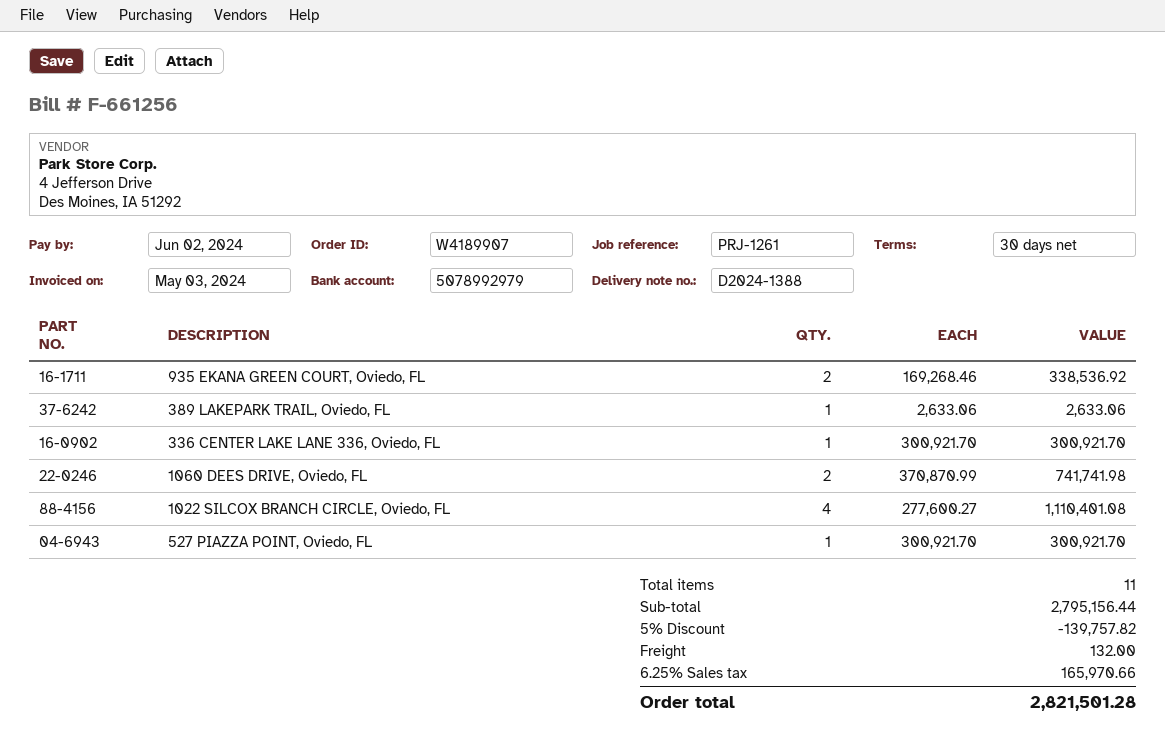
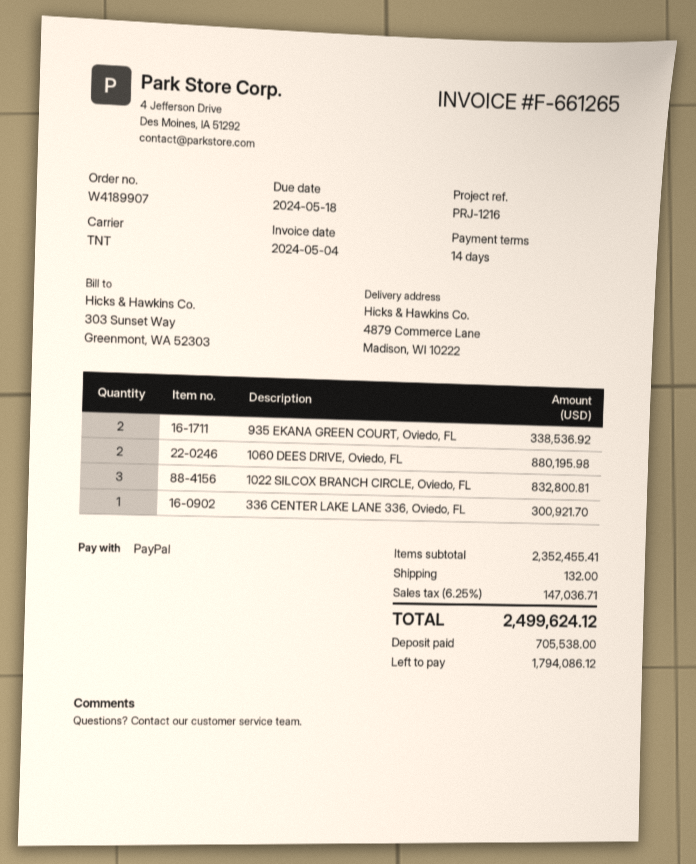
invoice number: F-661256 -> F-661265
invoice date: 2024-05-03 -> 2024-05-04
payment terms: 30 days -> 14 days
due date: 2024-06-02 -> 2024-05-18
reference: PRJ-1261 -> PRJ-1216
389 LAKEPARK TRAIL, Oviedo, FL: 1 for 2633.06 -> none
1060 DEES DRIVE, Oviedo, FL: 2 for 741741.98 -> 2 for 880195.98
1022 SILCOX BRANCH CIRCLE, Oviedo, FL: 4 for 1110401.08 -> 3 for 832800.81
527 PIAZZA POINT, Oviedo, FL: 1 for 300921.70 -> none
subtotal: 2795156.44 -> 2352455.41
discount: 5% = 139757.82 -> none
tax: 6.25% = 165970.66 -> 6.25% = 147036.71
total: 2821501.28 -> 2499624.12

